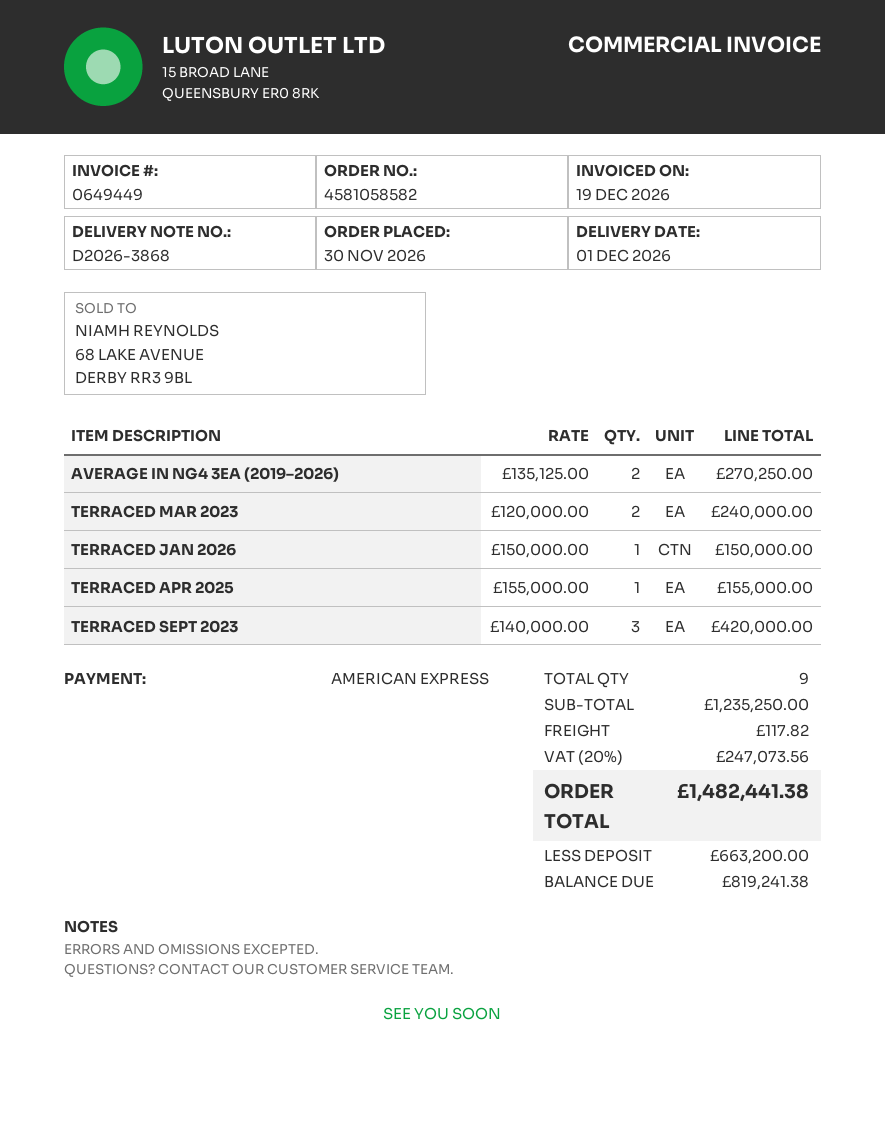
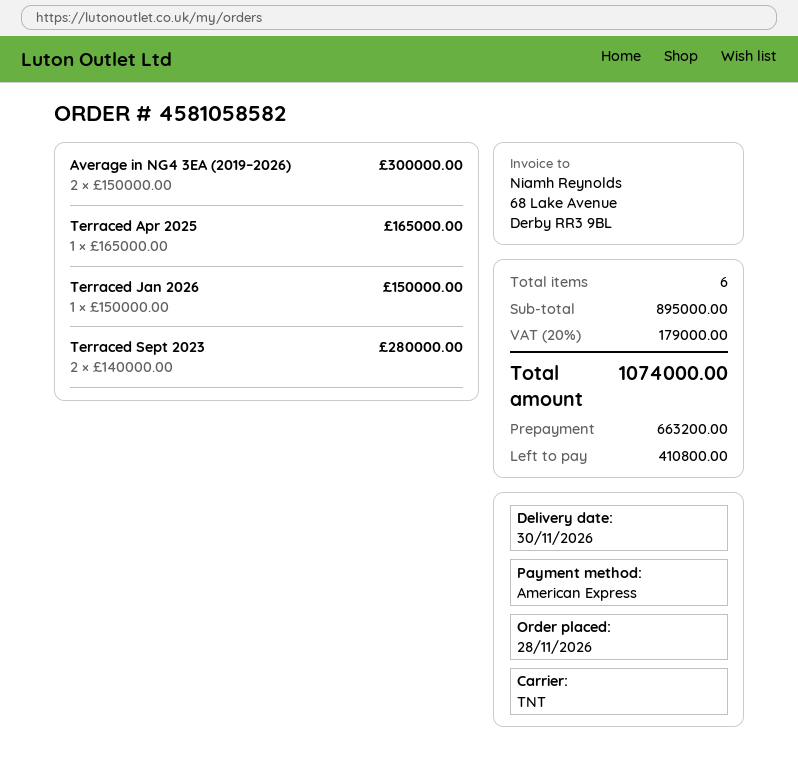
order date: 2026-11-30 -> 2026-11-28
delivery date: 2026-12-01 -> 2026-11-30
AVERAGE IN NG4 3EA (2019–2026): 2 x 135125.00 = 270250.00 -> 2 x 150000.00 = 300000.00
TERRACED MAR 2023: 2 x 120000.00 = 240000.00 -> none
TERRACED APR 2025: 1 x 155000.00 = 155000.00 -> 1 x 165000.00 = 165000.00
TERRACED SEPT 2023: 3 x 140000.00 = 420000.00 -> 2 x 140000.00 = 280000.00
total quantity: 9 -> 6
subtotal: 1235250.00 -> 895000.00
shipping: 117.82 -> none
tax: 20% = 247073.56 -> 20% = 179000.00
total: 1482441.38 -> 1074000.00
balance: 819241.38 -> 410800.00

